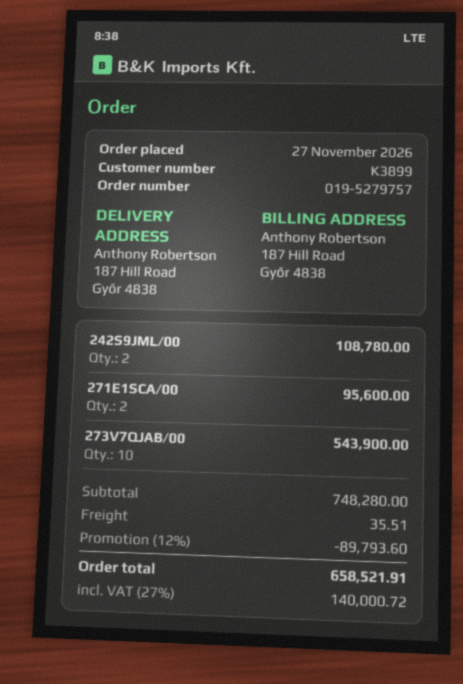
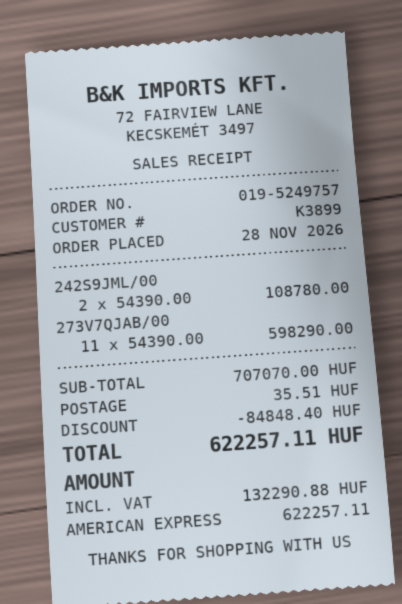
order number: 019-5279757 -> 019-5249757
order date: 2026-11-27 -> 2026-11-28
271E1SCA/00: 2 for 95600.00 -> none
273V7QJAB/00: 10 for 543900.00 -> 11 for 598290.00
subtotal: 748280.00 -> 707070.00
discount: 89793.60 -> 84848.40
tax: 140000.72 -> 132290.88
total: 658521.91 -> 622257.11

